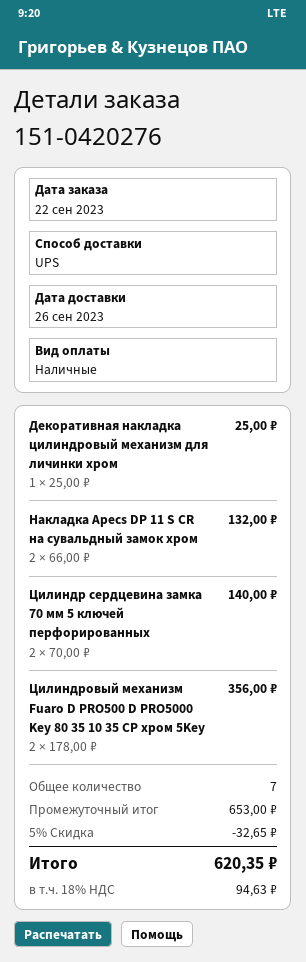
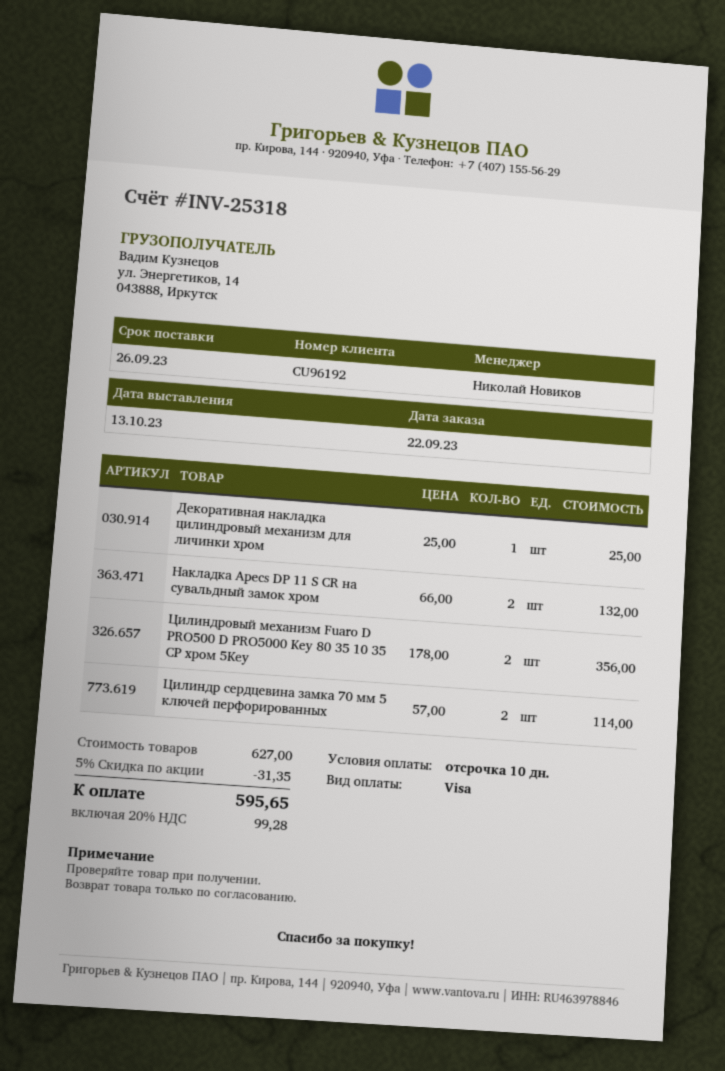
payment method: cash -> Visa
Цилиндр сердцевина замка 70 мм 5 ключей перфорированных: 2 x 70.00 = 140.00 -> 2 x 57.00 = 114.00
subtotal: 653.00 -> 627.00
discount: 5% = 32.65 -> 5% = 31.35
tax: 18% = 94.63 -> 20% = 99.28
total: 620.35 -> 595.65

